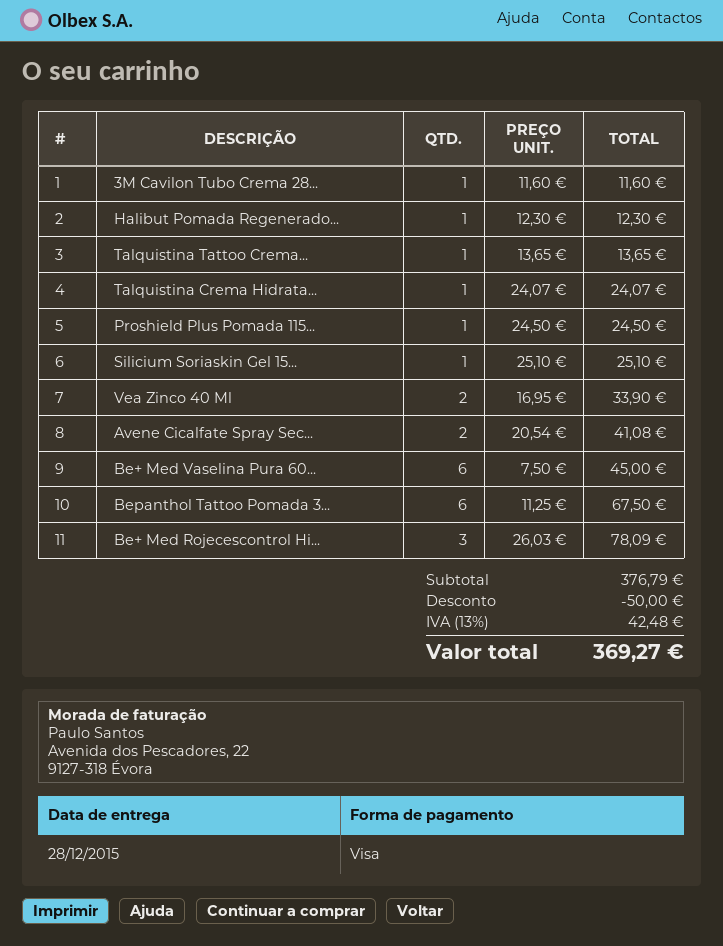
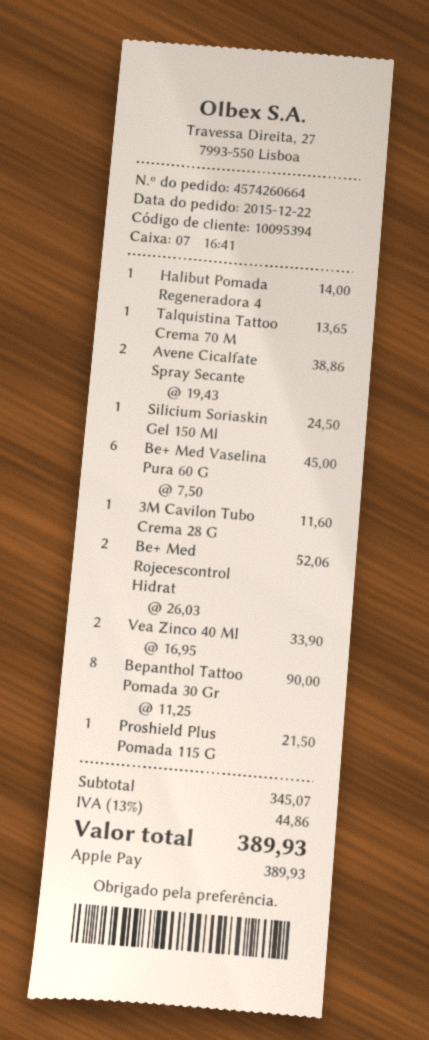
payment method: Visa -> Apple Pay
Halibut Pomada Regenerado...: 1 x 12.30 = 12.30 -> 1 x 14.00 = 14.00
Talquistina Crema Hidrata...: 1 x 24.07 = 24.07 -> none
Proshield Plus Pomada 115...: 1 x 24.50 = 24.50 -> 1 x 21.50 = 21.50
Silicium Soriaskin Gel 15...: 1 x 25.10 = 25.10 -> 1 x 24.50 = 24.50
Avene Cicalfate Spray Sec...: 2 x 20.54 = 41.08 -> 2 x 19.43 = 38.86
Bepanthol Tattoo Pomada 3...: 6 x 11.25 = 67.50 -> 8 x 11.25 = 90.00
Be+ Med Rojecescontrol Hi...: 3 x 26.03 = 78.09 -> 2 x 26.03 = 52.06
subtotal: 376.79 -> 345.07
discount: 50.00 -> none
tax: 13% = 42.48 -> 13% = 44.86
total: 369.27 -> 389.93

